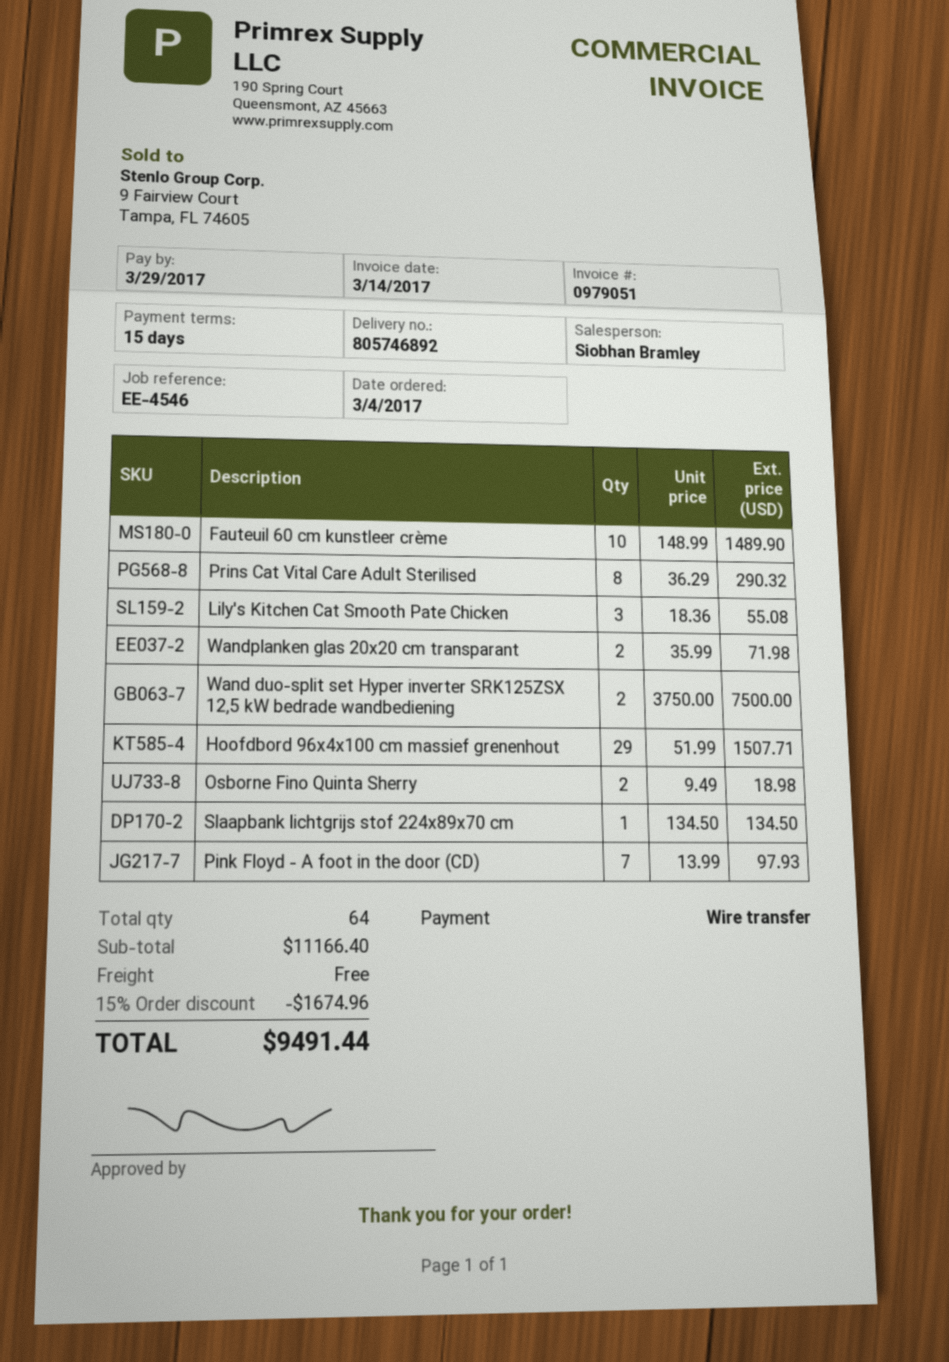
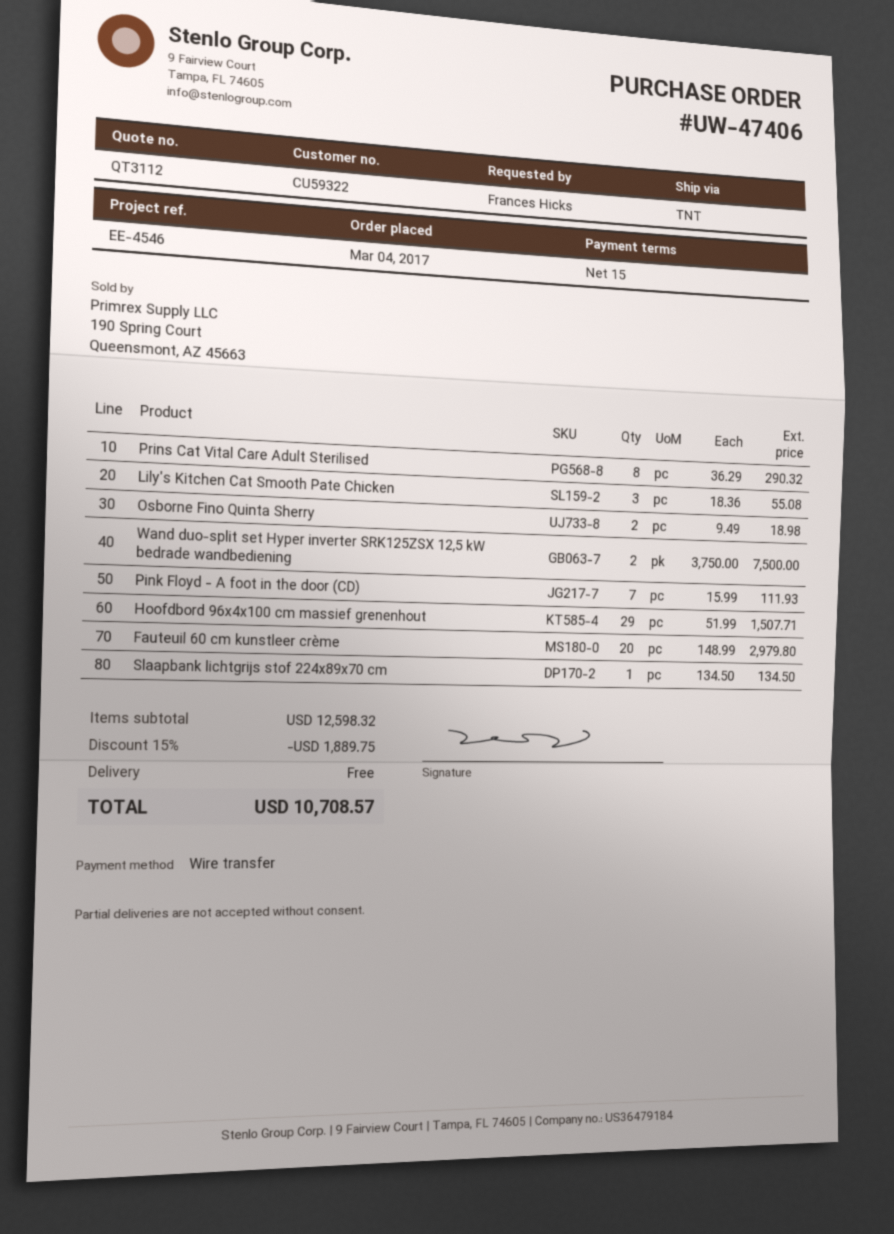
Fauteuil 60 cm kunstleer crème: 10 x 148.99 = 1489.90 -> 20 x 148.99 = 2979.80
Wandplanken glas 20x20 cm transparant: 2 x 35.99 = 71.98 -> none
Pink Floyd - A foot in the door (CD): 7 x 13.99 = 97.93 -> 7 x 15.99 = 111.93
subtotal: 11166.40 -> 12598.32
discount: 15% = 1674.96 -> 15% = 1889.75
total: 9491.44 -> 10708.57

